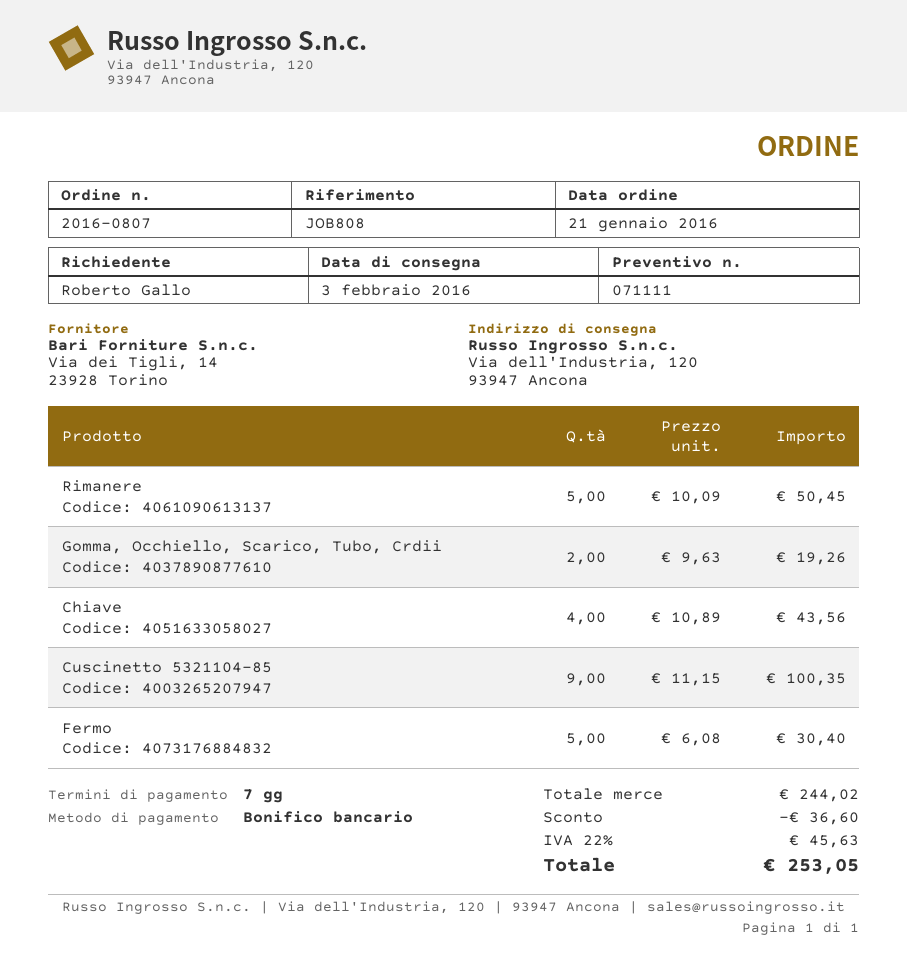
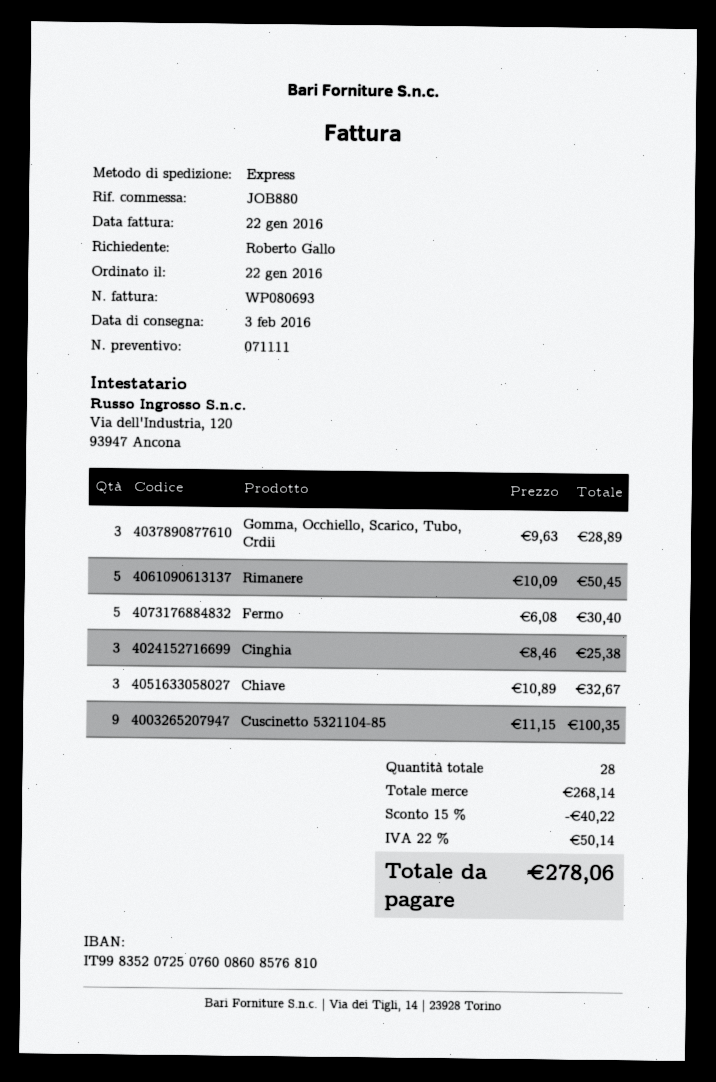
order date: 2016-01-21 -> 2016-01-22
reference: JOB808 -> JOB880
Gomma, Occhiello, Scarico, Tubo, Crdii: 2 x 9.63 = 19.26 -> 3 x 9.63 = 28.89
Chiave: 4 x 10.89 = 43.56 -> 3 x 10.89 = 32.67
Cinghia: none -> 3 x 8.46 = 25.38
subtotal: 244.02 -> 268.14
discount: 36.60 -> 40.22
tax: 22% = 45.63 -> 22% = 50.14
total: 253.05 -> 278.06

